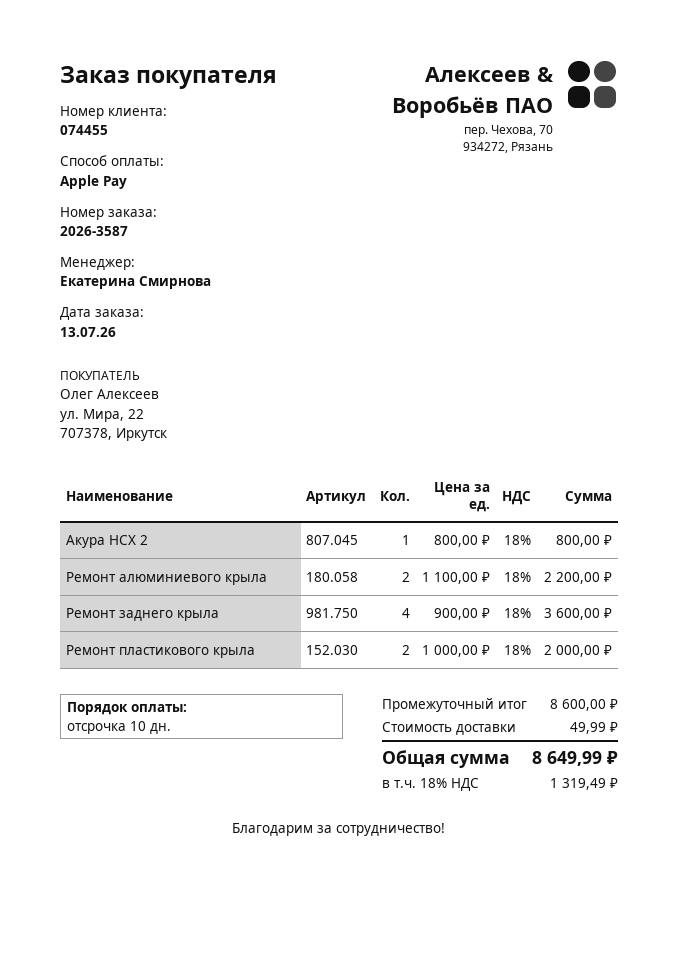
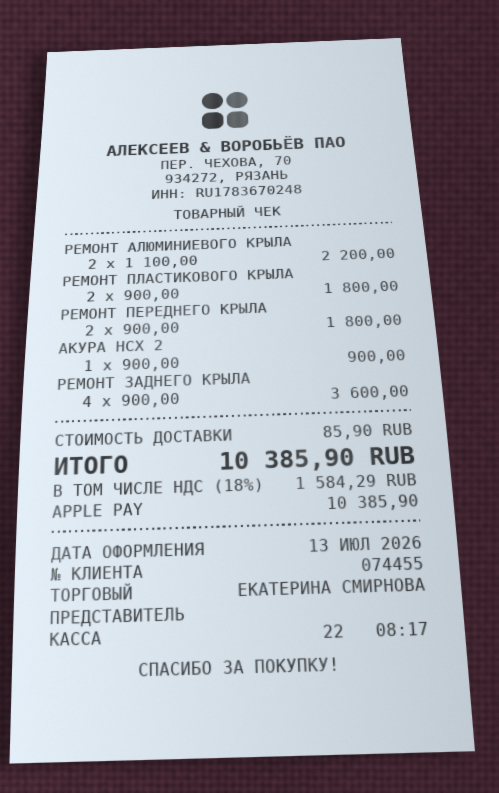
Акура НСХ 2: 1 x 800.00 = 800.00 -> 1 x 900.00 = 900.00
Ремонт пластикового крыла: 2 x 1000.00 = 2000.00 -> 2 x 900.00 = 1800.00
РЕМОНТ ПЕРЕДНЕГО КРЫЛА: none -> 2 x 900.00 = 1800.00
shipping: 49.99 -> 85.90
tax: 18% = 1319.49 -> 18% = 1584.29
total: 8649.99 -> 10385.90

